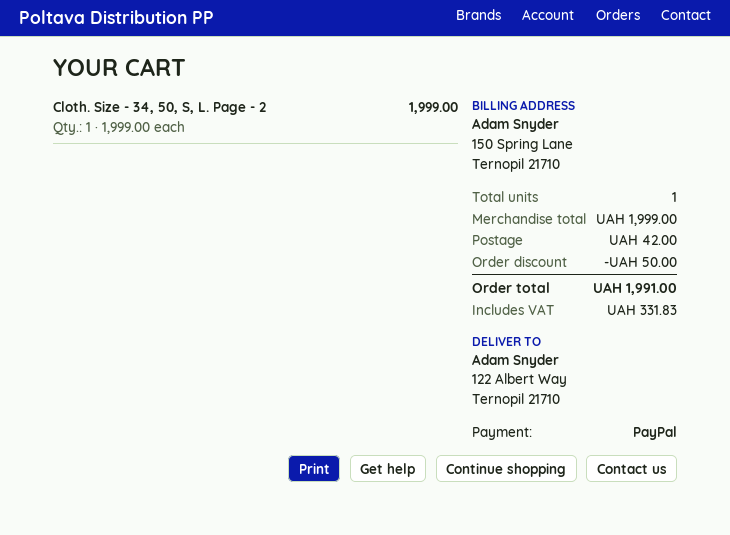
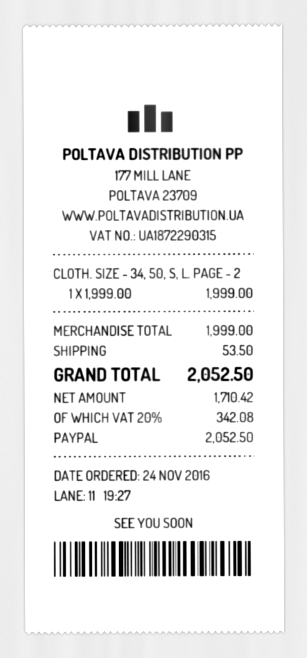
discount: 50.00 -> none
shipping: 42.00 -> 53.50
tax: 331.83 -> 342.08
total: 1991.00 -> 2052.50

